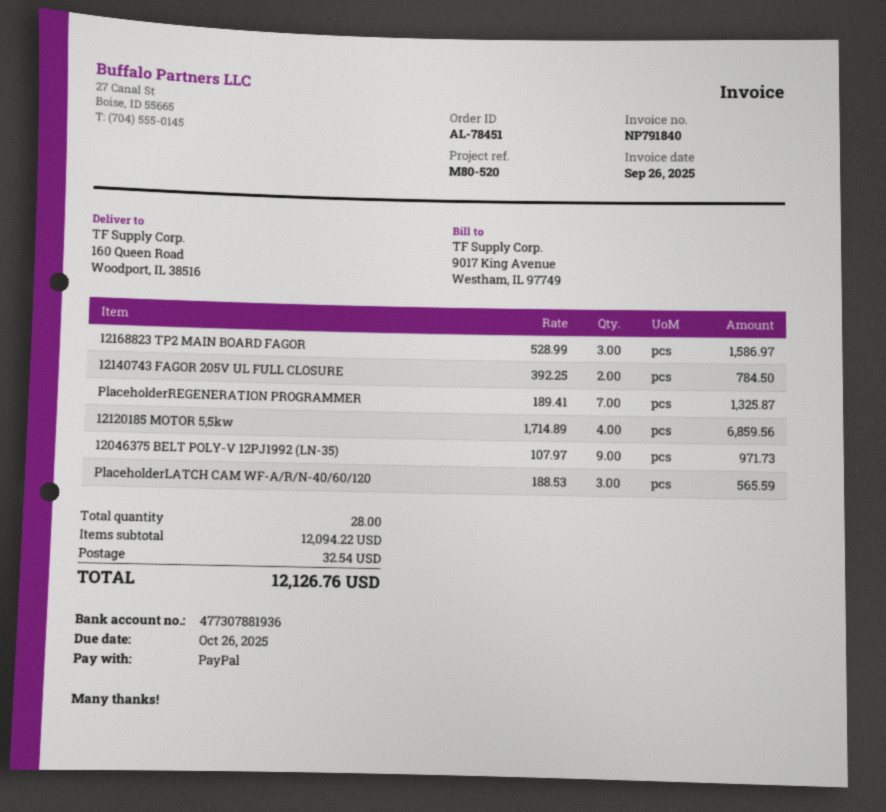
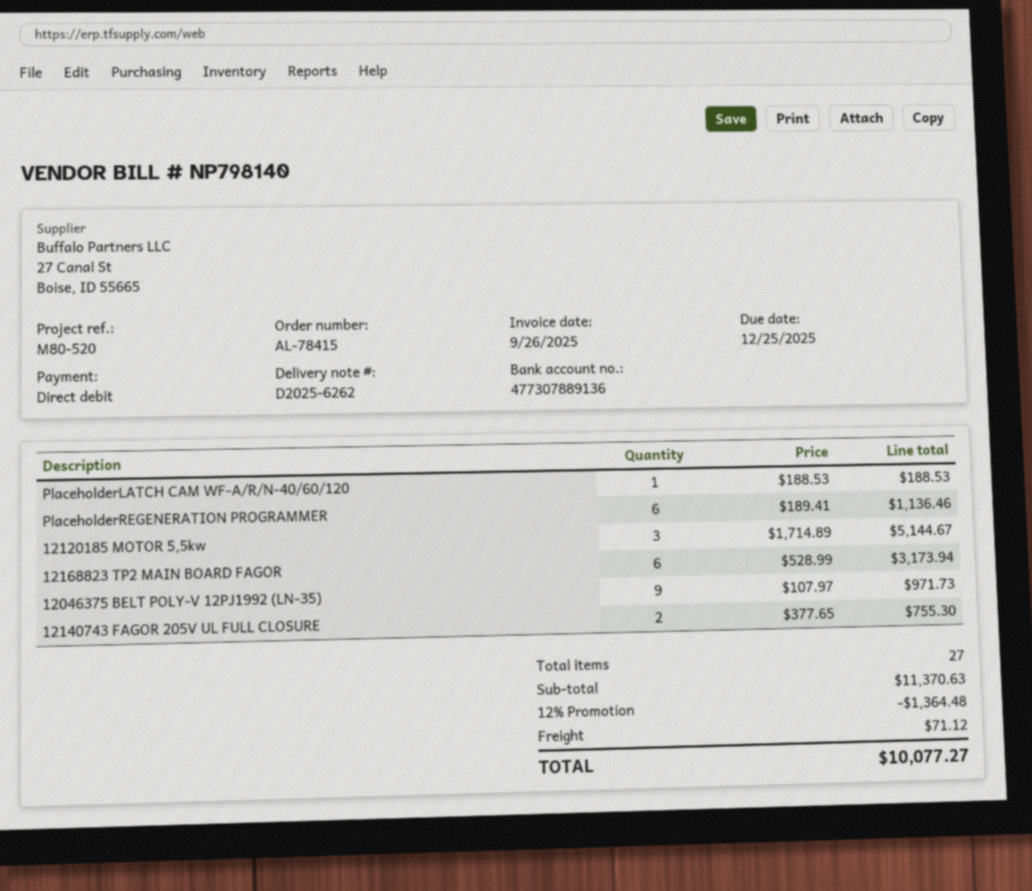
order number: AL-78451 -> AL-78415
invoice number: NP791840 -> NP798140
due date: 2025-10-26 -> 2025-12-25
payment method: PayPal -> direct debit
bank account: 477307881936 -> 477307889136
12168823 TP2 MAIN BOARD FAGOR: 3 x 528.99 = 1586.97 -> 6 x 528.99 = 3173.94
12140743 FAGOR 205V UL FULL CLOSURE: 2 x 392.25 = 784.50 -> 2 x 377.65 = 755.30
PlaceholderREGENERATION PROGRAMMER: 7 x 189.41 = 1325.87 -> 6 x 189.41 = 1136.46
12120185 MOTOR 5,5kw: 4 x 1714.89 = 6859.56 -> 3 x 1714.89 = 5144.67
PlaceholderLATCH CAM WF-A/R/N-40/60/120: 3 x 188.53 = 565.59 -> 1 x 188.53 = 188.53
total quantity: 28 -> 27
subtotal: 12094.22 -> 11370.63
discount: none -> 12% = 1364.48
shipping: 32.54 -> 71.12
total: 12126.76 -> 10077.27

